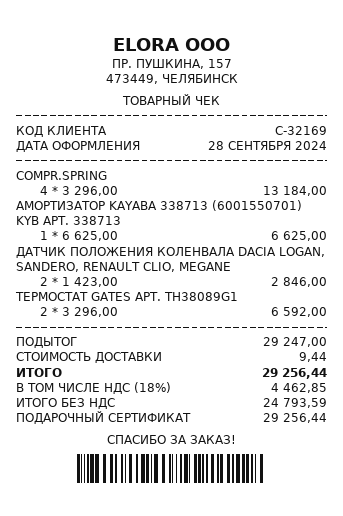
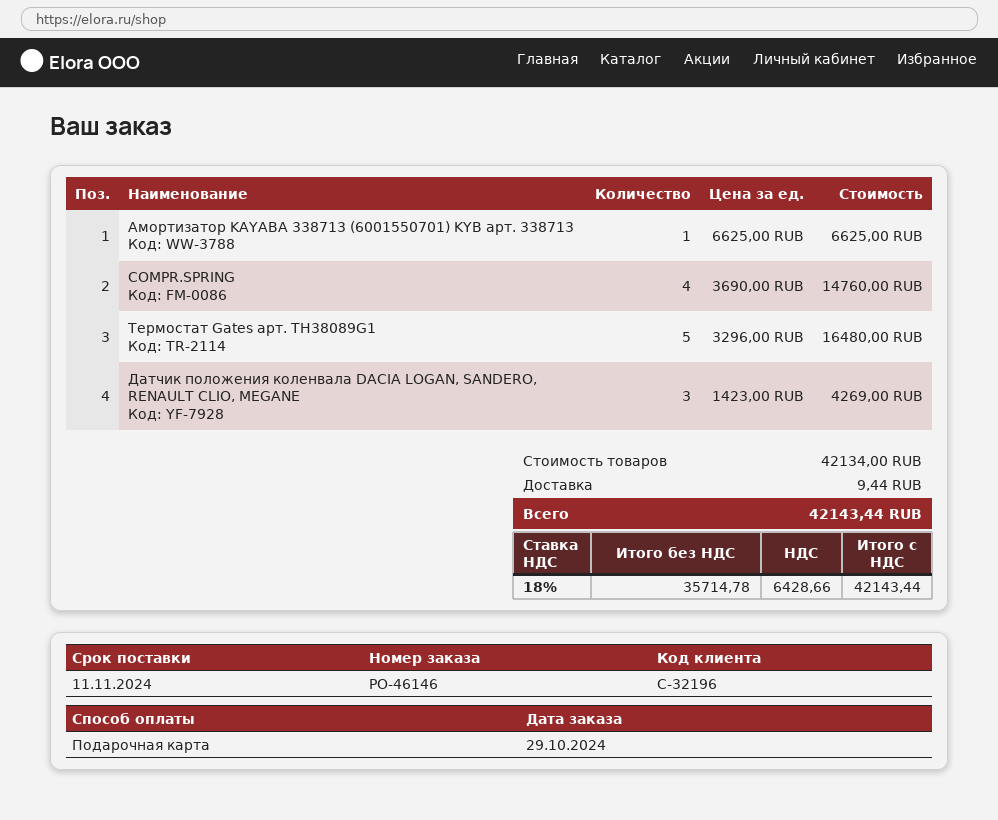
order date: 2024-09-28 -> 2024-10-29
customer number: C-32169 -> C-32196
COMPR.SPRING: 4 x 3296.00 = 13184.00 -> 4 x 3690.00 = 14760.00
ДАТЧИК ПОЛОЖЕНИЯ КОЛЕНВАЛА DACIA LOGAN, SANDERO, RENAULT CLIO, MEGANE: 2 x 1423.00 = 2846.00 -> 3 x 1423.00 = 4269.00
ТЕРМОСТАТ GATES АРТ. TH38089G1: 2 x 3296.00 = 6592.00 -> 5 x 3296.00 = 16480.00
subtotal: 29247.00 -> 42134.00
net: 24793.59 -> 35714.78
tax: 18% = 4462.85 -> 18% = 6428.66
total: 29256.44 -> 42143.44

